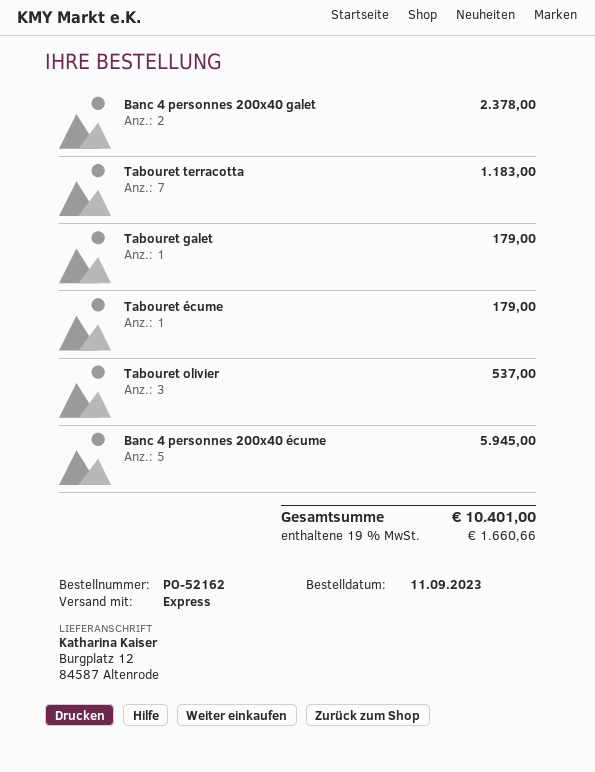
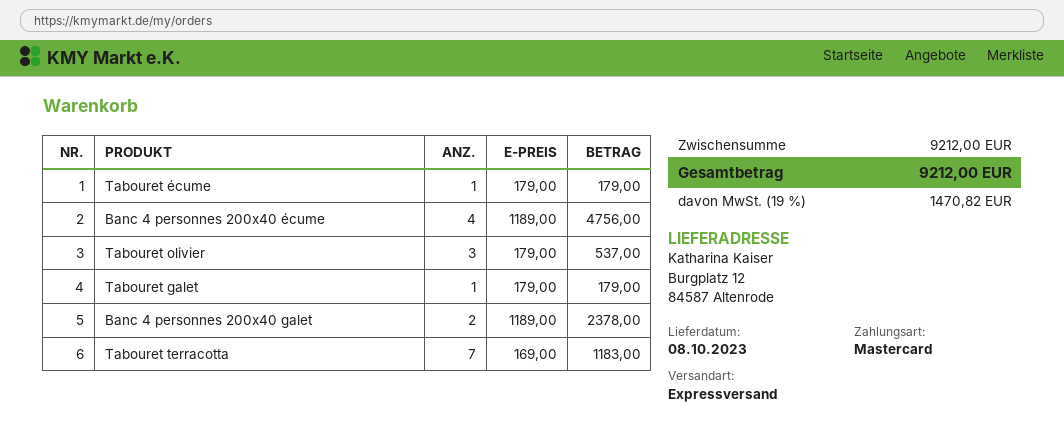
Banc 4 personnes 200x40 écume: 5 for 5945.00 -> 4 for 4756.00
tax: 19% = 1660.66 -> 19% = 1470.82
total: 10401.00 -> 9212.00

